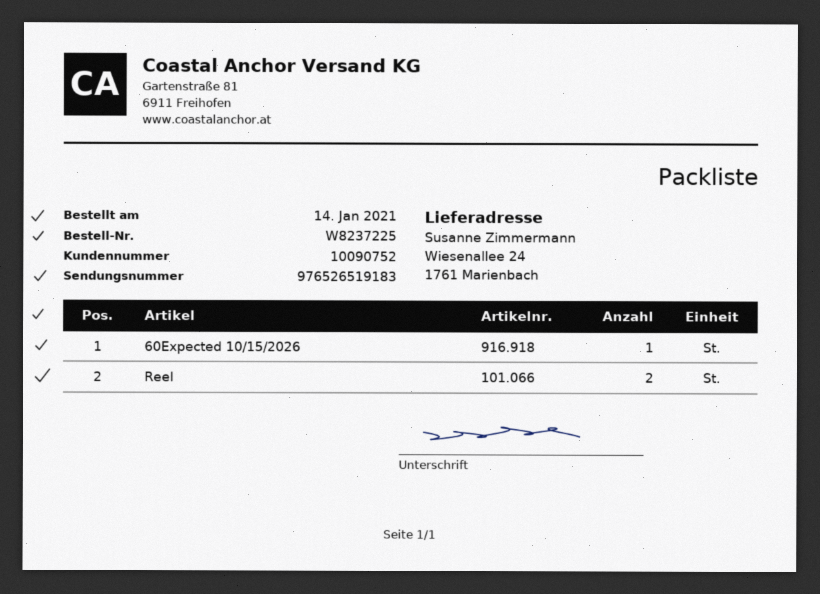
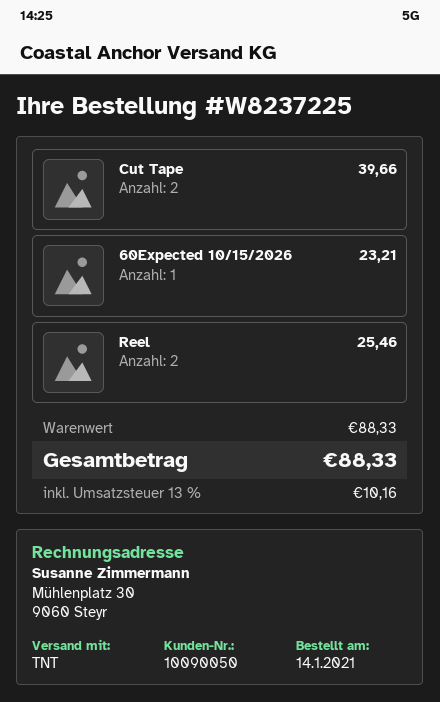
customer number: 10090752 -> 10090050
Cut Tape: none -> 2

